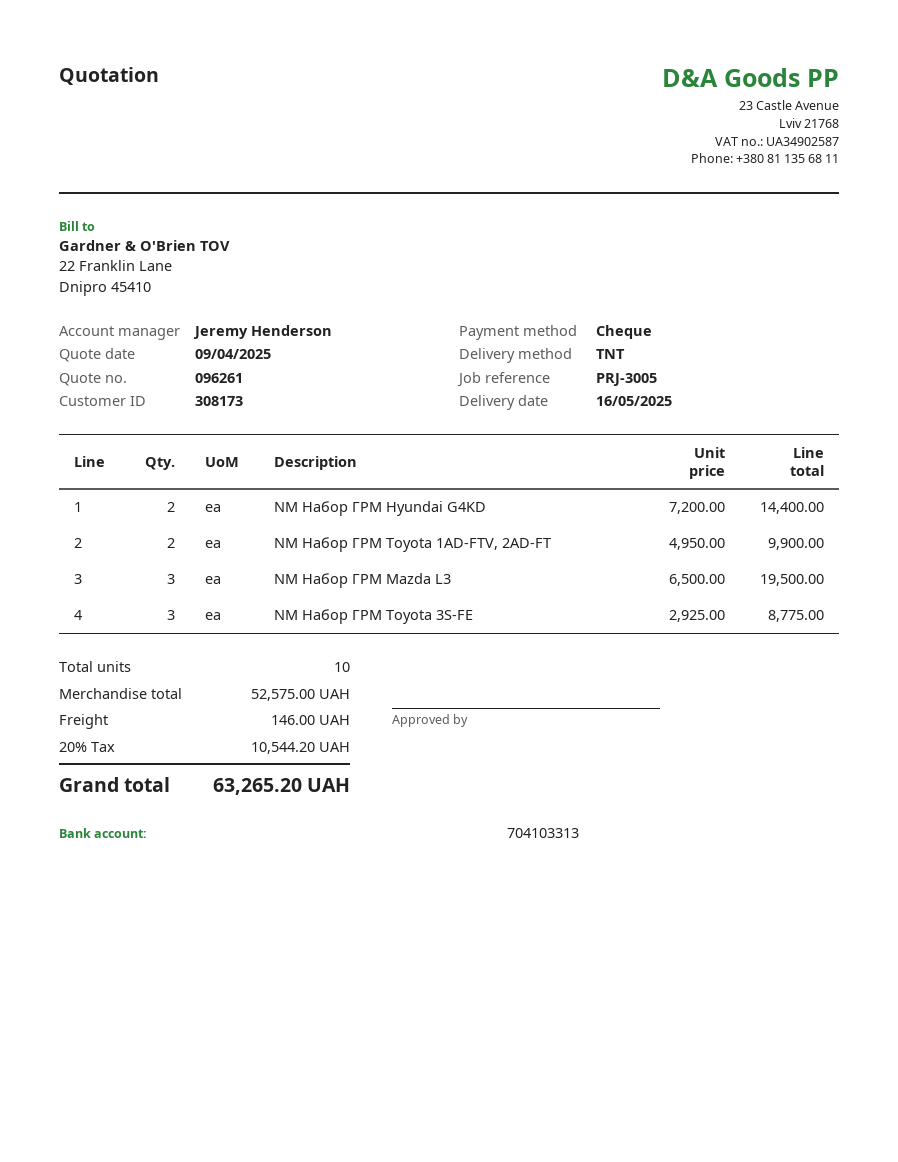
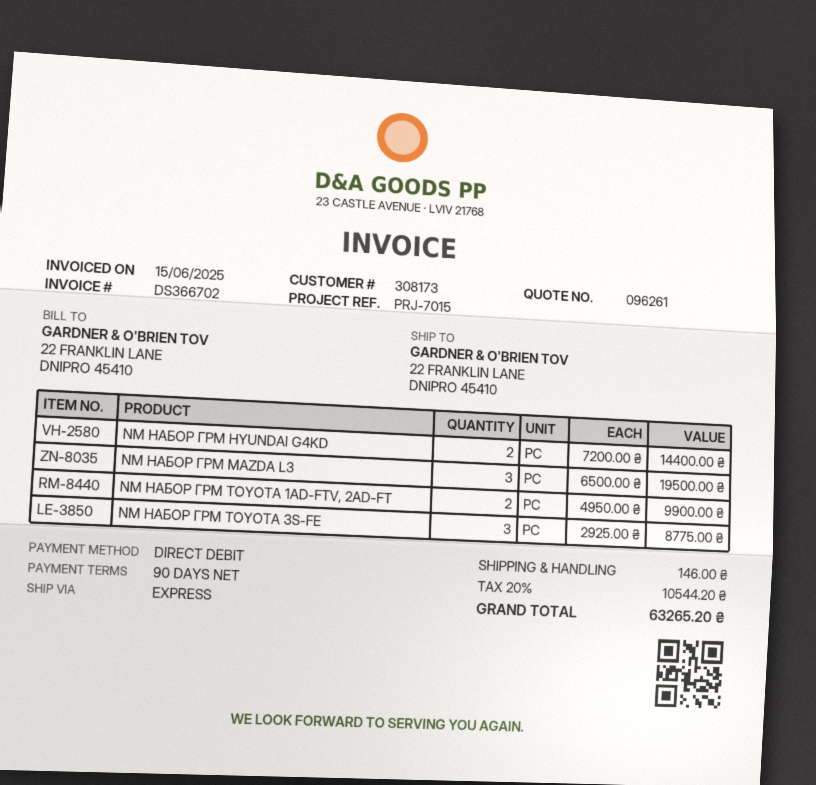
reference: PRJ-3005 -> PRJ-7015
payment method: cheque -> direct debit
shipping method: TNT -> express

